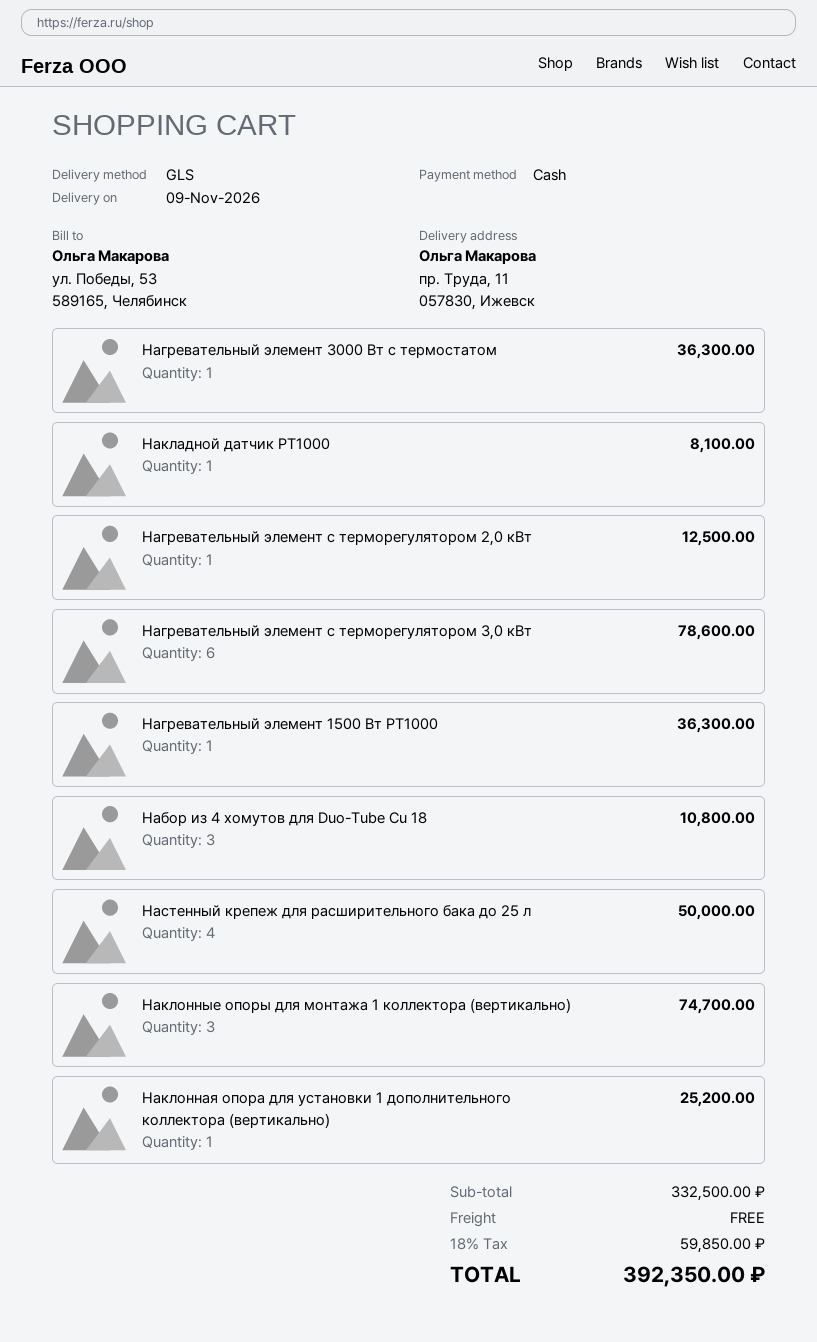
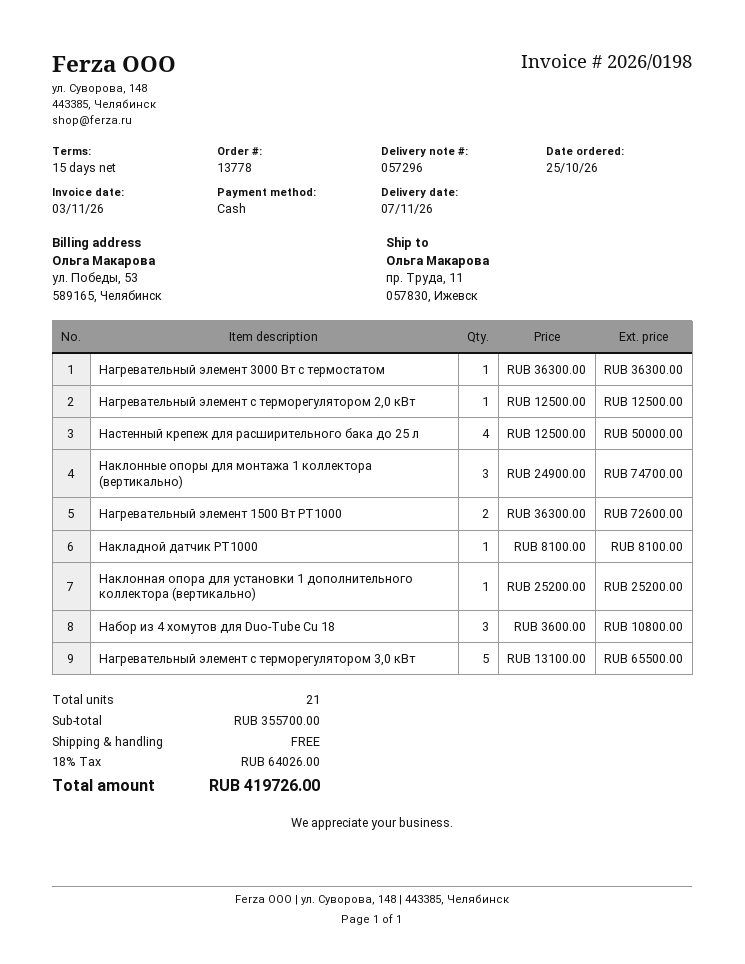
delivery date: 2026-11-09 -> 2026-11-07
Нагревательный элемент с терморегулятором 3,0 кВт: 6 for 78600.00 -> 5 for 65500.00
Нагревательный элемент 1500 Вт PT1000: 1 for 36300.00 -> 2 for 72600.00
subtotal: 332500.00 -> 355700.00
tax: 18% = 59850.00 -> 18% = 64026.00
total: 392350.00 -> 419726.00

